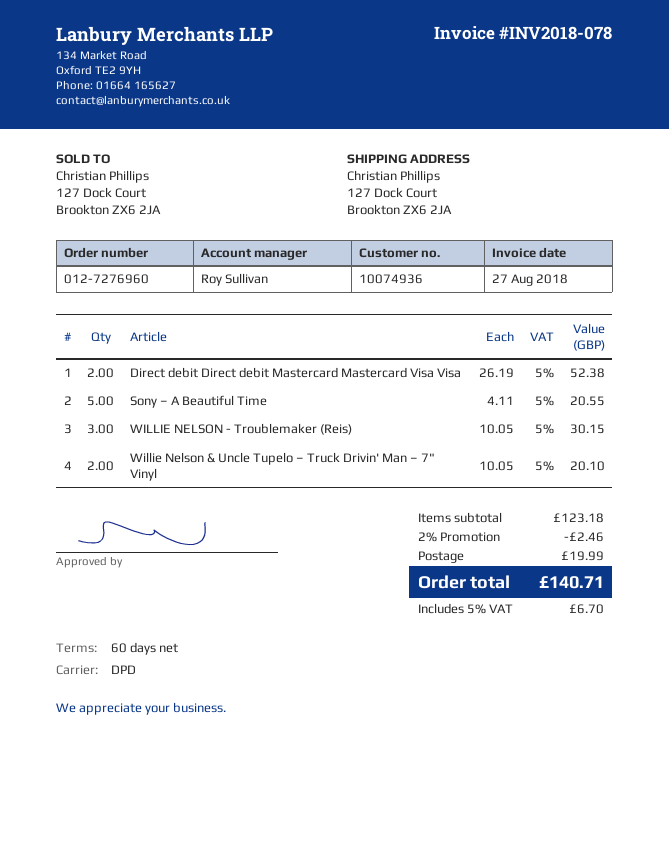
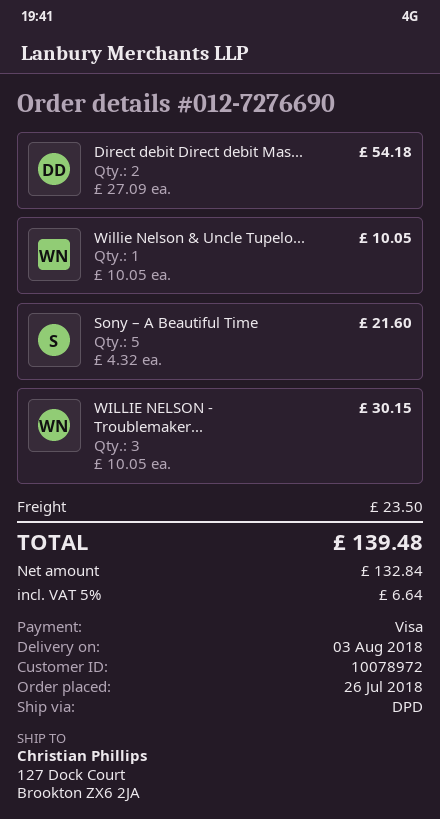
order number: 012-7276960 -> 012-7276690
customer number: 10074936 -> 10078972
Direct debit Direct debit Mastercard Mastercard Visa Visa: 2 x 26.19 = 52.38 -> 2 x 27.09 = 54.18
Sony – A Beautiful Time: 5 x 4.11 = 20.55 -> 5 x 4.32 = 21.60
Willie Nelson & Uncle Tupelo – Truck Drivin' Man – 7" Vinyl: 2 x 10.05 = 20.10 -> 1 x 10.05 = 10.05
discount: 2% = 2.46 -> none
shipping: 19.99 -> 23.50
tax: 5% = 6.70 -> 5% = 6.64
total: 140.71 -> 139.48

